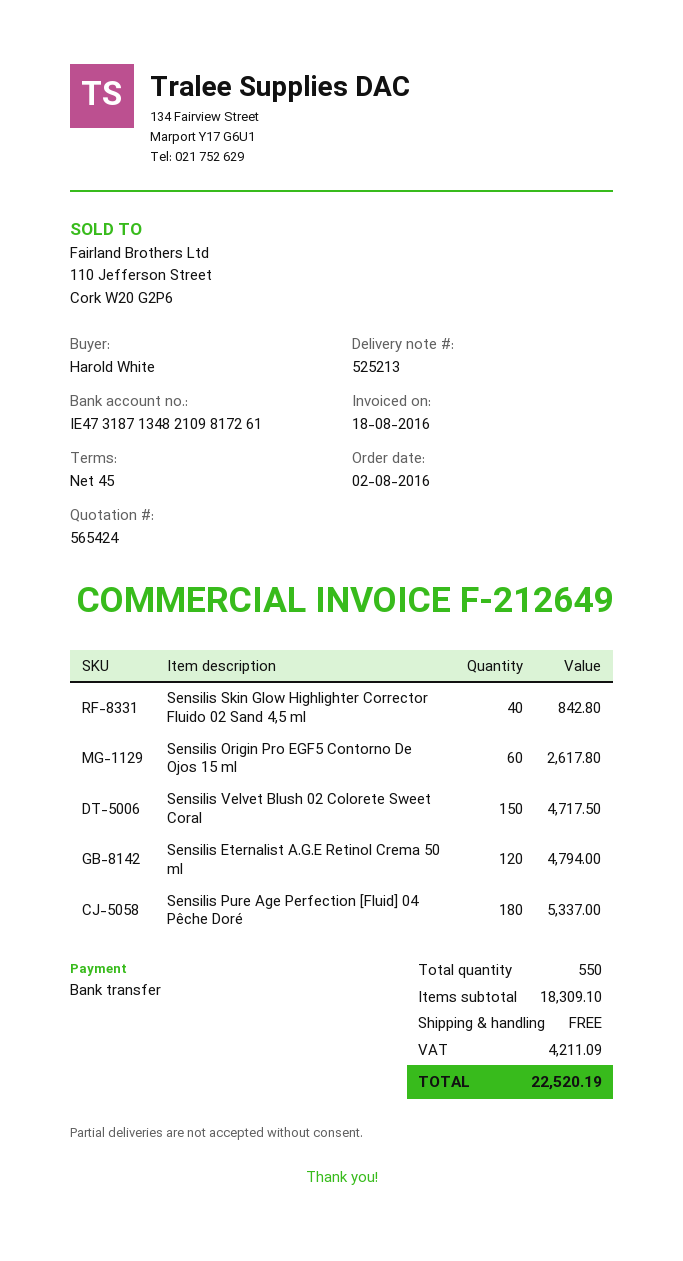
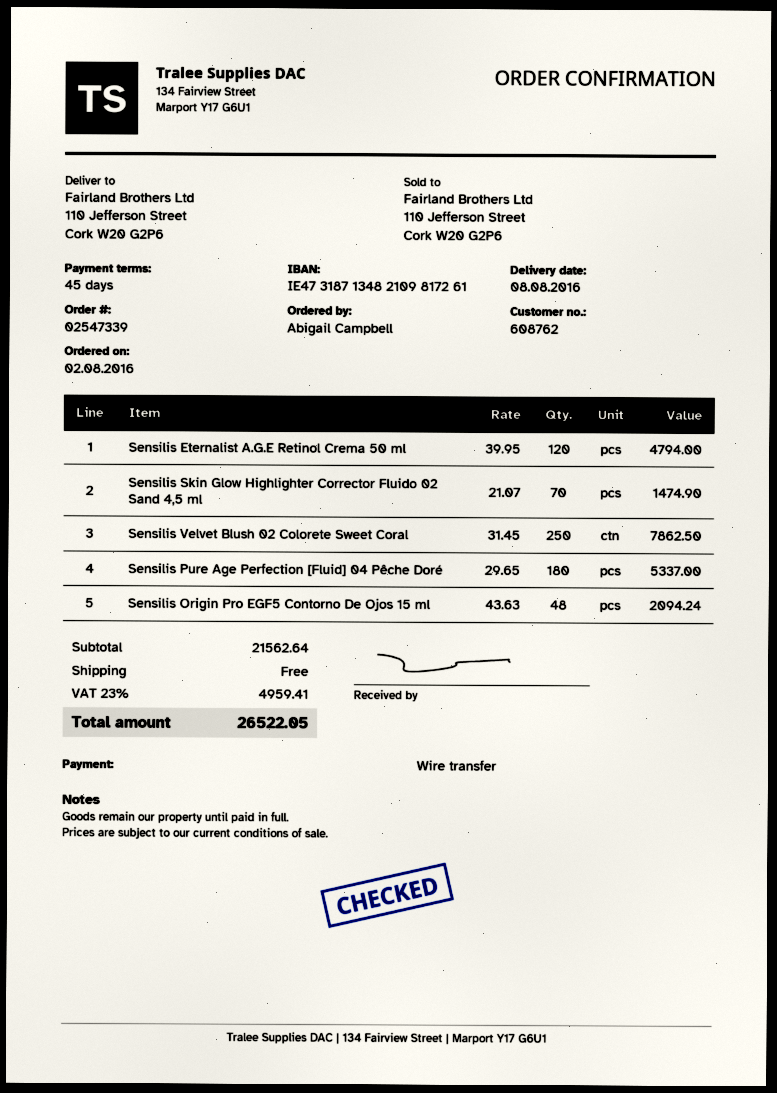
ordered by: Harold White -> Abigail Campbell
Sensilis Skin Glow Highlighter Corrector Fluido 02 Sand 4,5 ml: 40 for 842.80 -> 70 for 1474.90
Sensilis Origin Pro EGF5 Contorno De Ojos 15 ml: 60 for 2617.80 -> 48 for 2094.24
Sensilis Velvet Blush 02 Colorete Sweet Coral: 150 for 4717.50 -> 250 for 7862.50
subtotal: 18309.10 -> 21562.64
tax: 4211.09 -> 4959.41
total: 22520.19 -> 26522.05

